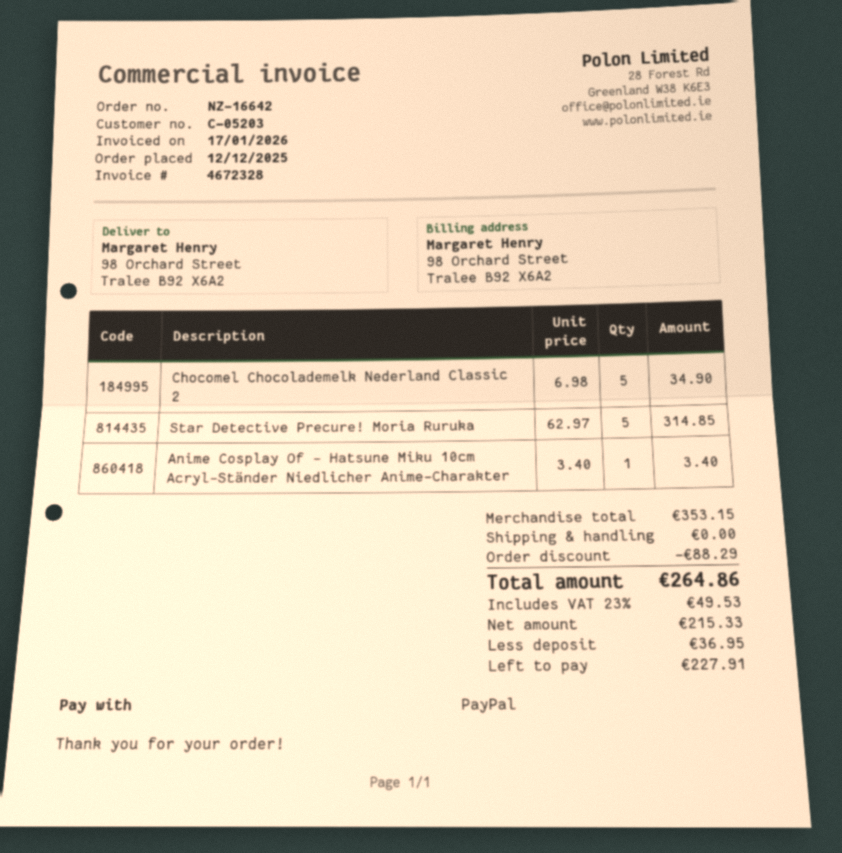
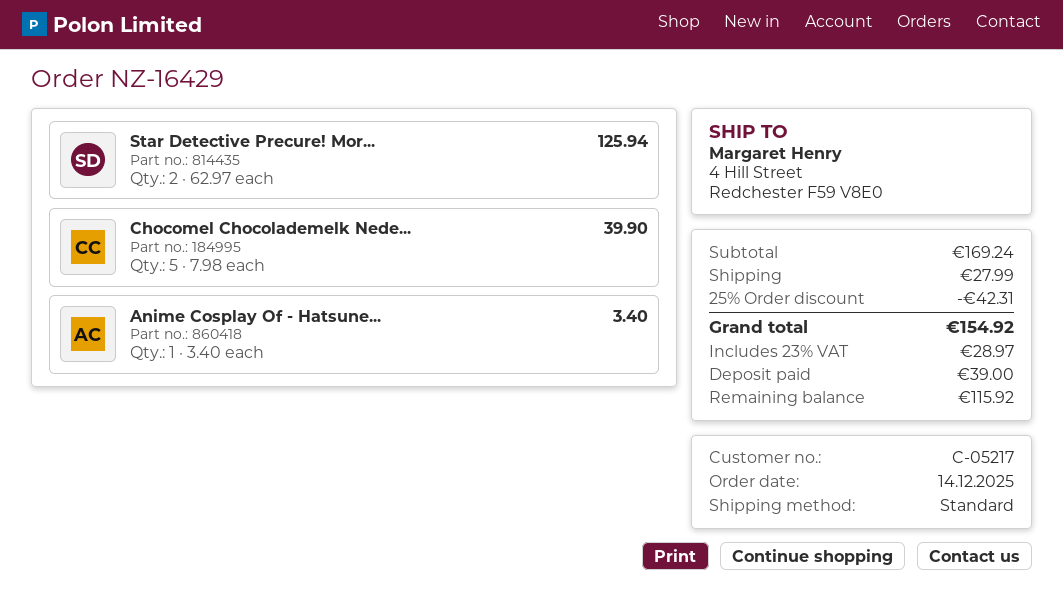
order number: NZ-16642 -> NZ-16429
order date: 2025-12-12 -> 2025-12-14
customer number: C-05203 -> C-05217
ship to: 98 Orchard Street, Tralee B92 X6A2 -> 4 Hill Street, Redchester F59 V8E0
Chocomel Chocolademelk Nederland Classic 2: 5 x 6.98 = 34.90 -> 5 x 7.98 = 39.90
Star Detective Precure! Moria Ruruka: 5 x 62.97 = 314.85 -> 2 x 62.97 = 125.94
subtotal: 353.15 -> 169.24
discount: 88.29 -> 42.31
shipping: 0.00 -> 27.99
tax: 23% = 49.53 -> 23% = 28.97
total: 264.86 -> 154.92
deposit: 36.95 -> 39.00
balance: 227.91 -> 115.92

